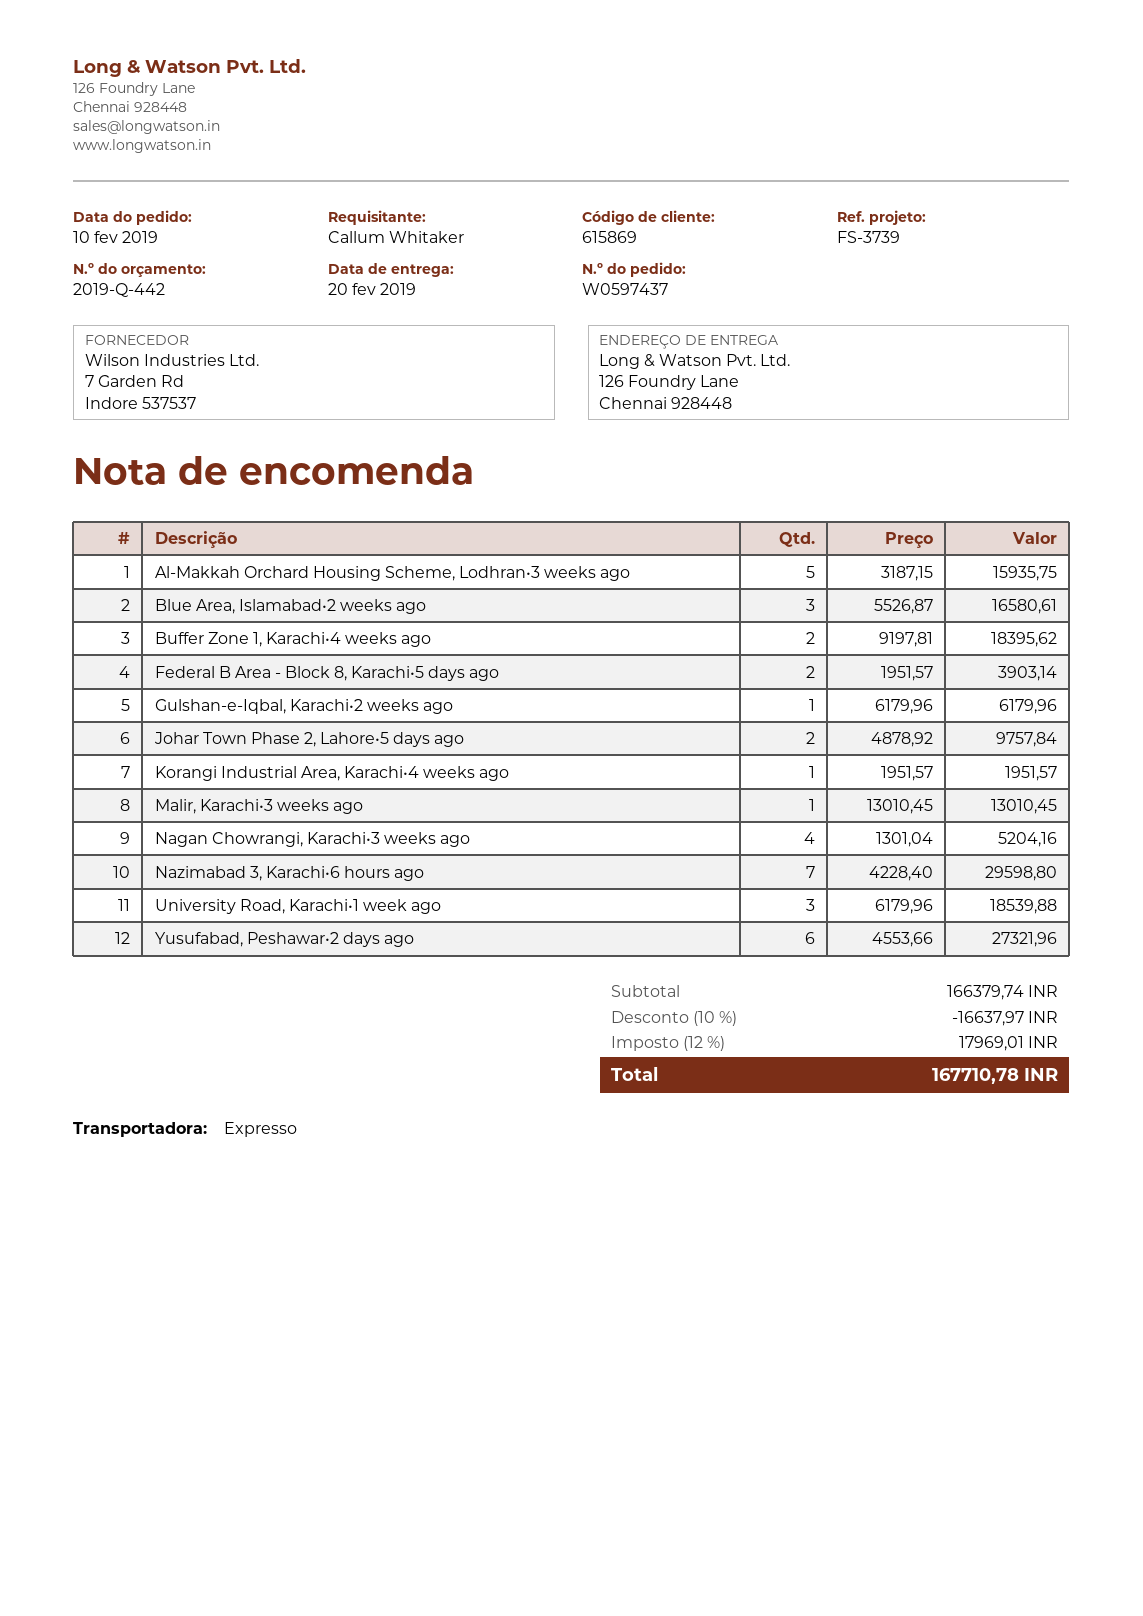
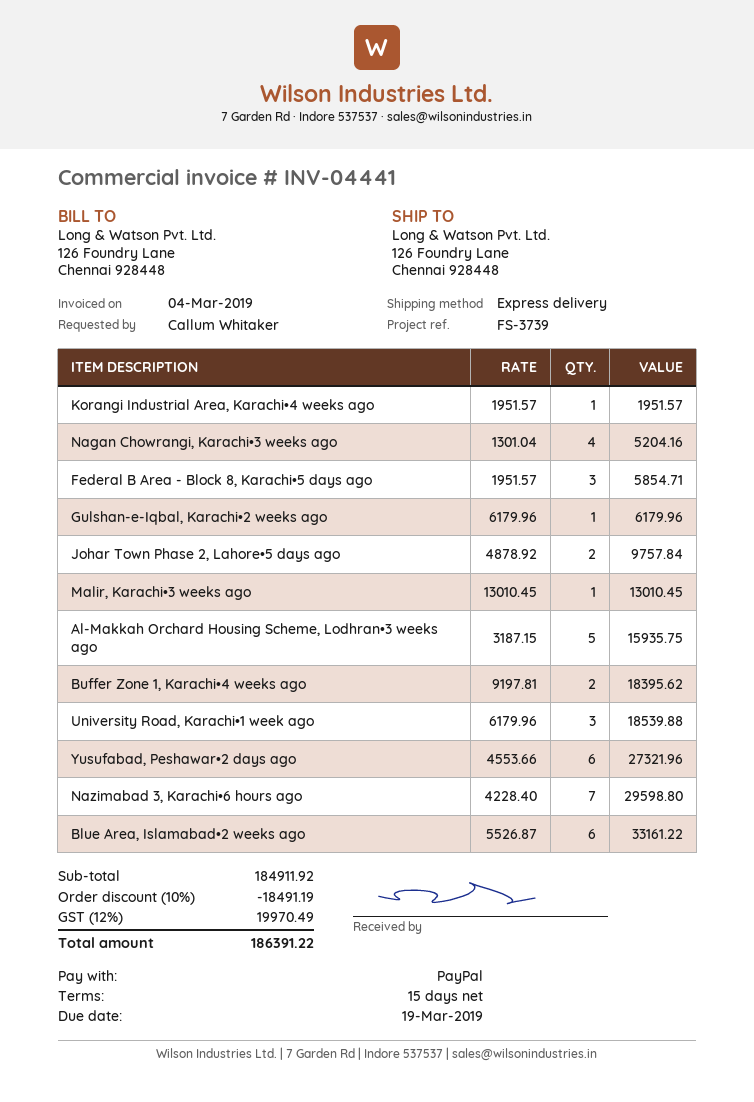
Blue Area, Islamabad•2 weeks ago: 3 x 5526.87 = 16580.61 -> 6 x 5526.87 = 33161.22
Federal B Area - Block 8, Karachi•5 days ago: 2 x 1951.57 = 3903.14 -> 3 x 1951.57 = 5854.71
subtotal: 166379.74 -> 184911.92
discount: 10% = 16637.97 -> 10% = 18491.19
tax: 12% = 17969.01 -> 12% = 19970.49
total: 167710.78 -> 186391.22

